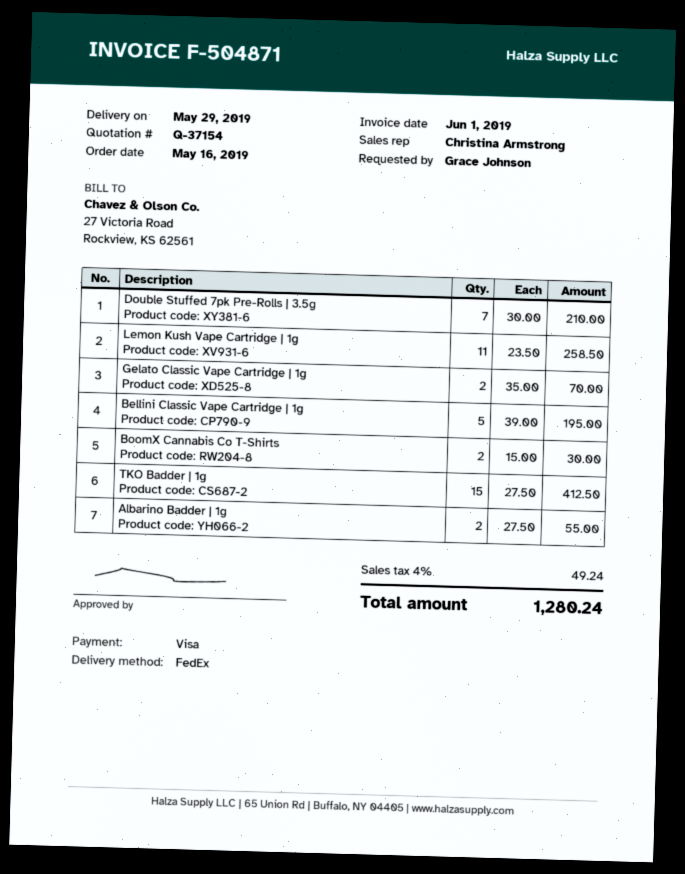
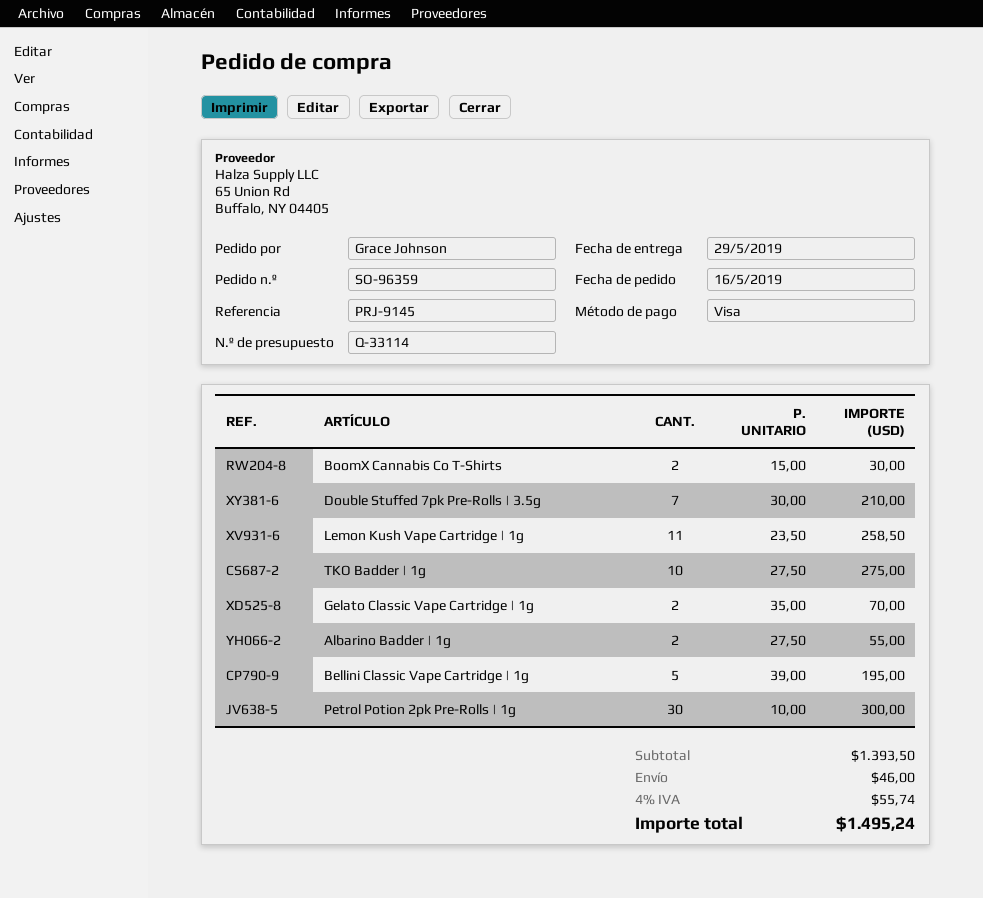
quote number: Q-37154 -> Q-33114
TKO Badder | 1g: 15 x 27.50 = 412.50 -> 10 x 27.50 = 275.00
Petrol Potion 2pk Pre-Rolls | 1g: none -> 30 x 10.00 = 300.00
shipping: none -> 46.00
tax: 4% = 49.24 -> 4% = 55.74
total: 1280.24 -> 1495.24

